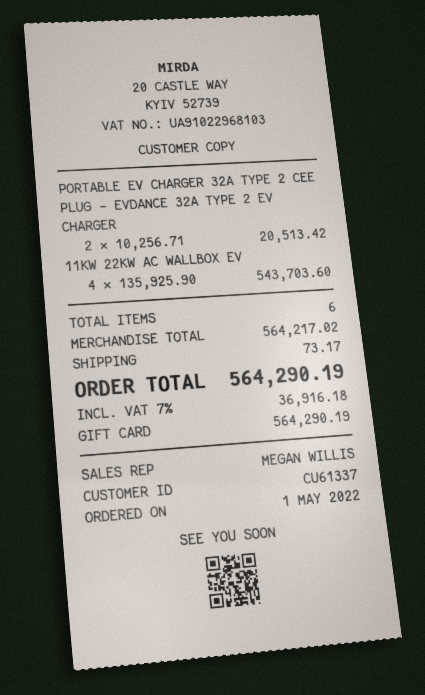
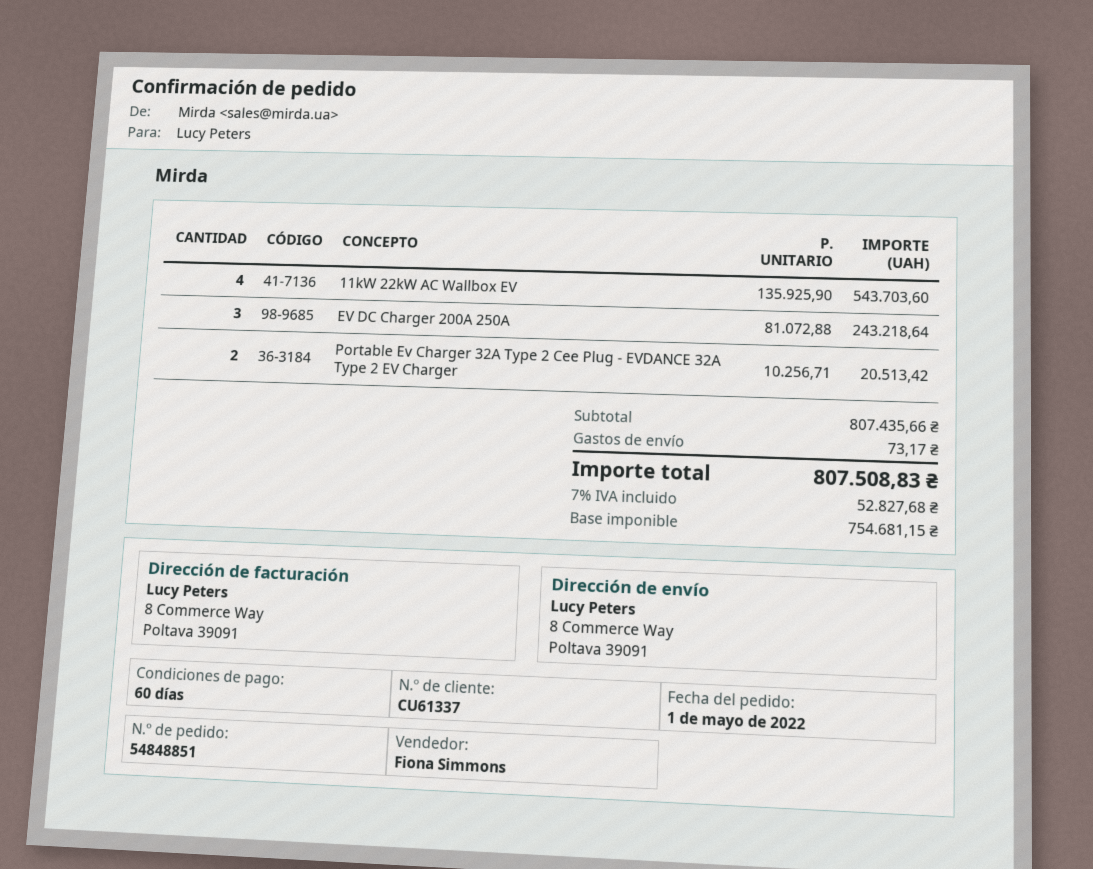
sales rep: MEGAN WILLIS -> Fiona Simmons
EV DC Charger 200A 250A: none -> 3 x 81072.88 = 243218.64
subtotal: 564217.02 -> 807435.66
tax: 7% = 36916.18 -> 7% = 52827.68
total: 564290.19 -> 807508.83

